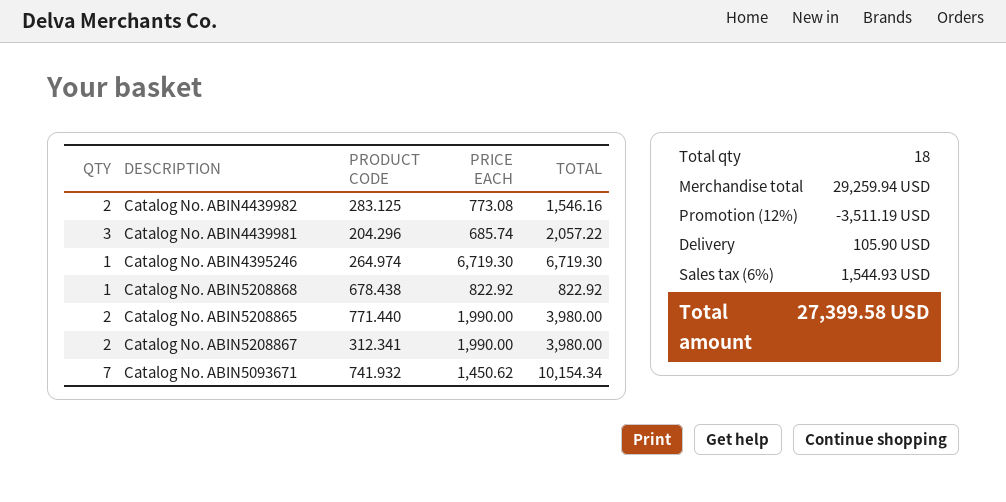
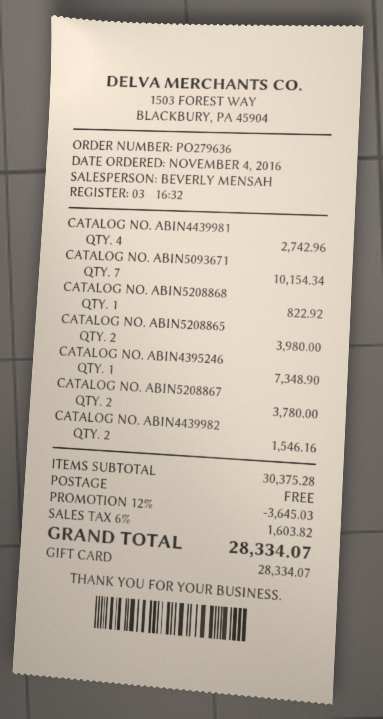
Catalog No. ABIN4439981: 3 for 2057.22 -> 4 for 2742.96
Catalog No. ABIN4395246: 1 for 6719.30 -> 1 for 7348.90
Catalog No. ABIN5208867: 2 for 3980.00 -> 2 for 3780.00
subtotal: 29259.94 -> 30375.28
discount: 12% = 3511.19 -> 12% = 3645.03
shipping: 105.90 -> 0.00
tax: 6% = 1544.93 -> 6% = 1603.82
total: 27399.58 -> 28334.07

